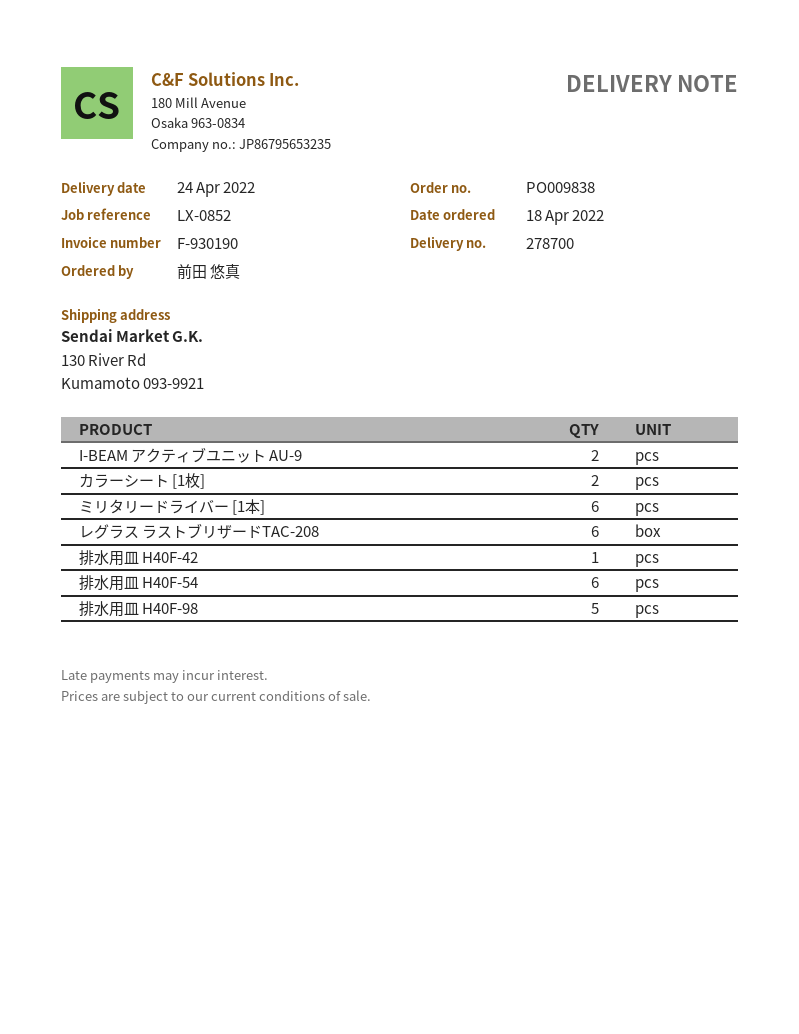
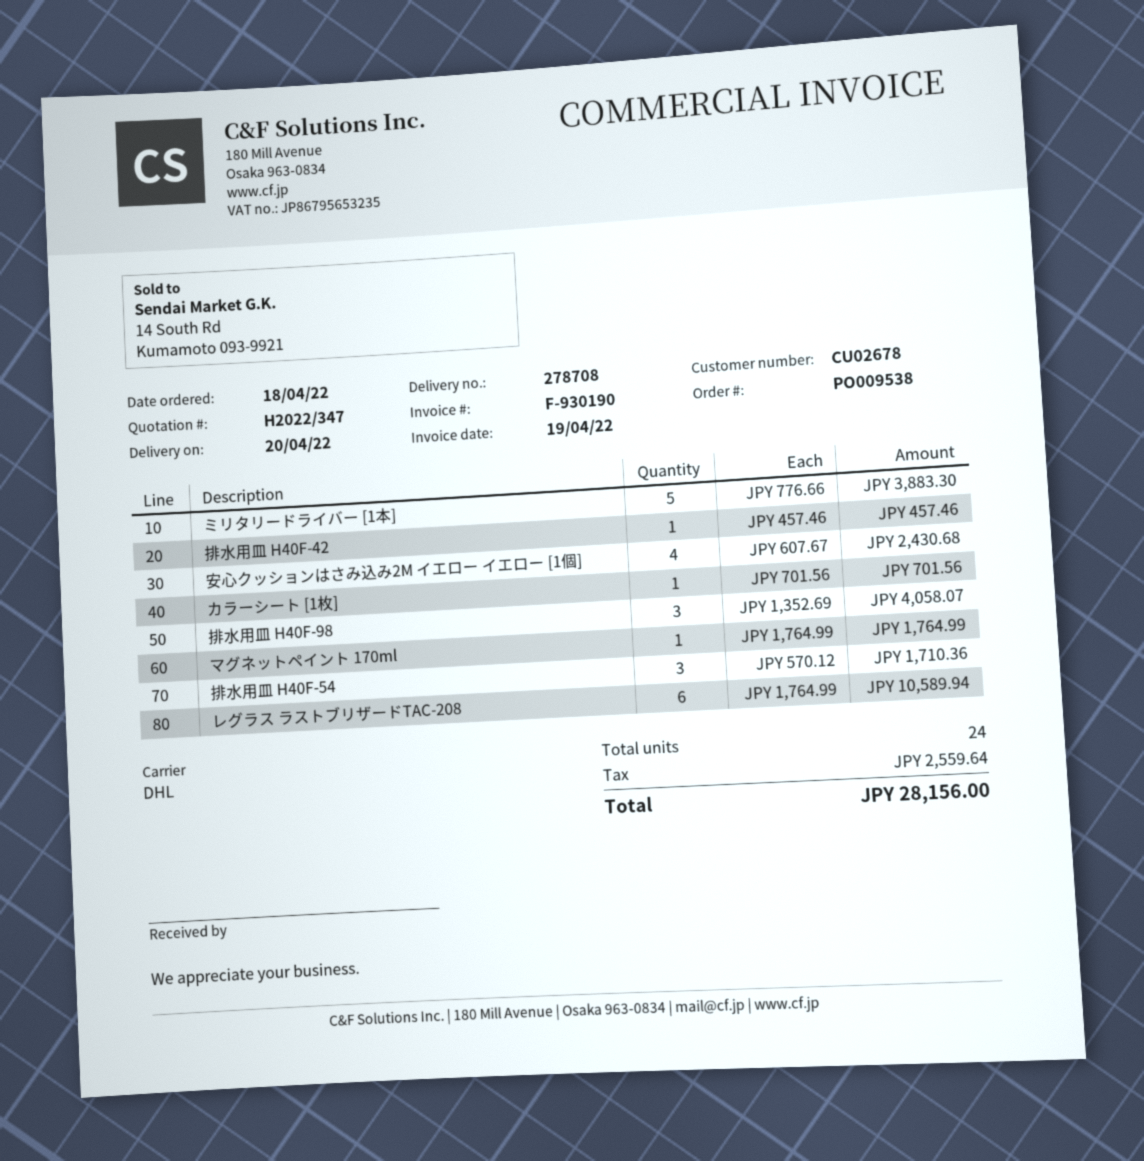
order number: PO009838 -> PO009538
delivery note number: 278700 -> 278708
delivery date: 2022-04-24 -> 2022-04-20
I-BEAM アクティブユニット AU-9: 2 -> none
カラーシート [1枚]: 2 -> 1
ミリタリードライバー [1本]: 6 -> 5
排水用皿 H40F-54: 6 -> 3
排水用皿 H40F-98: 5 -> 3
安心クッションはさみ込み2M イエロー イエロー [1個]: none -> 4
マグネットペイント 170ml: none -> 1

